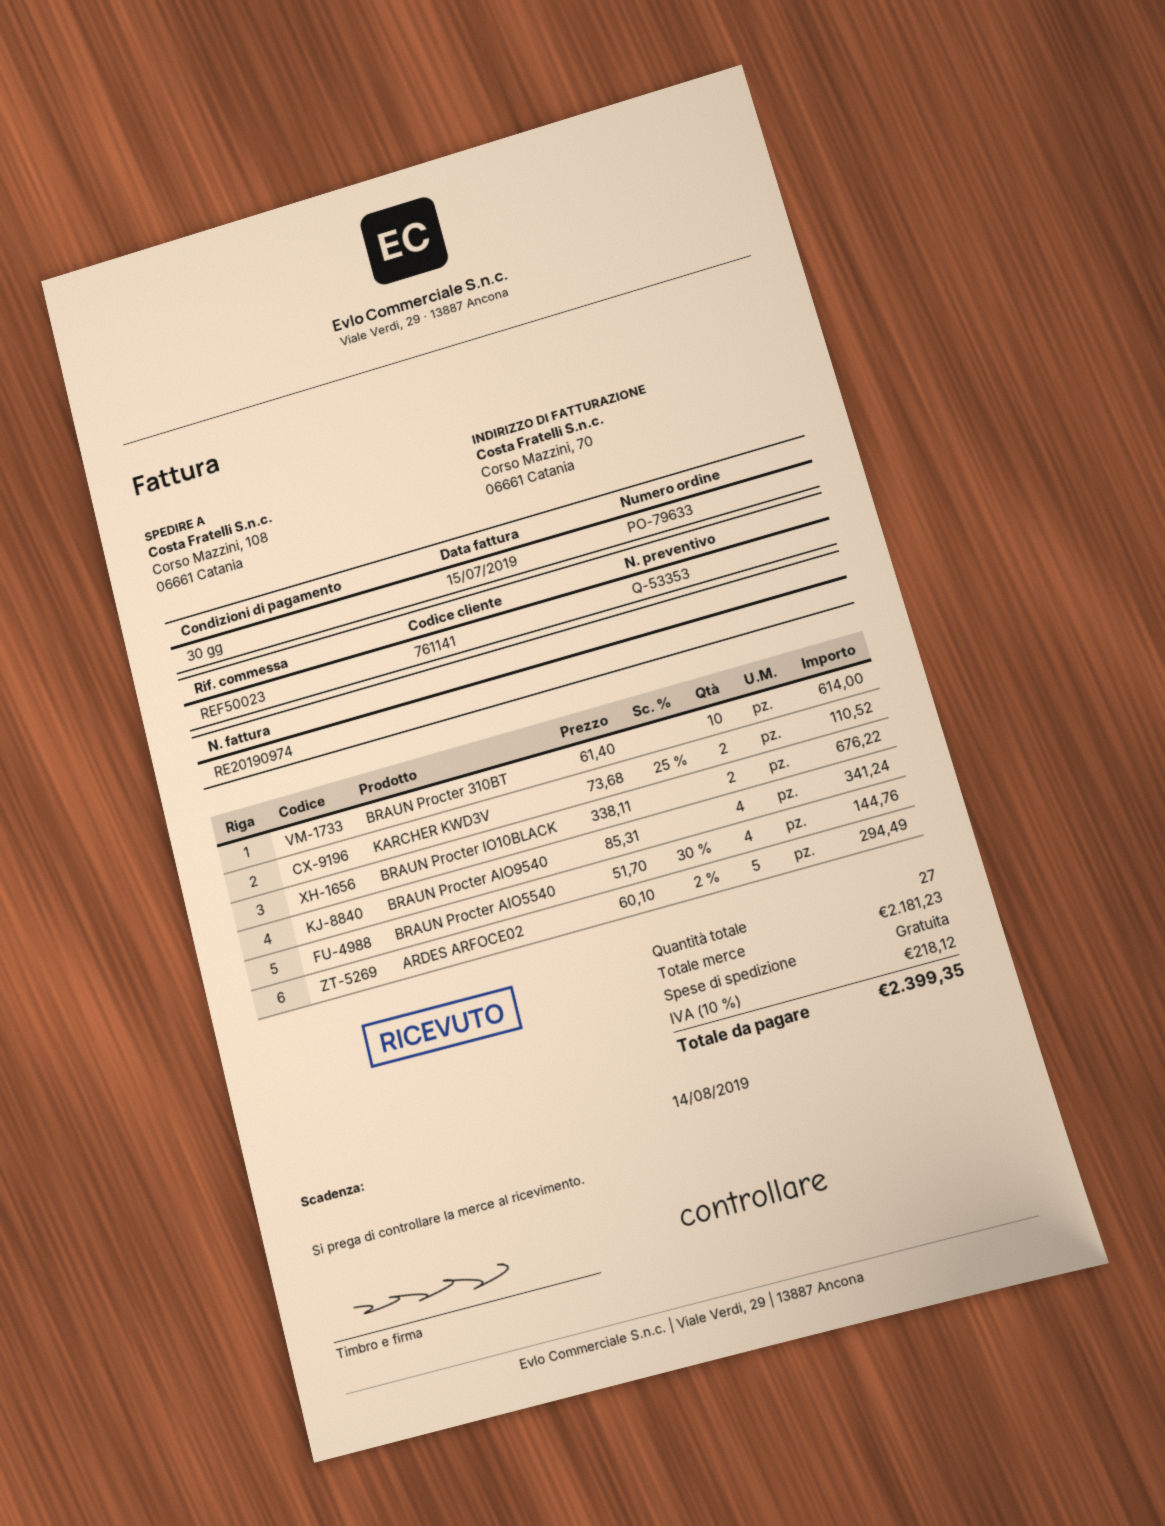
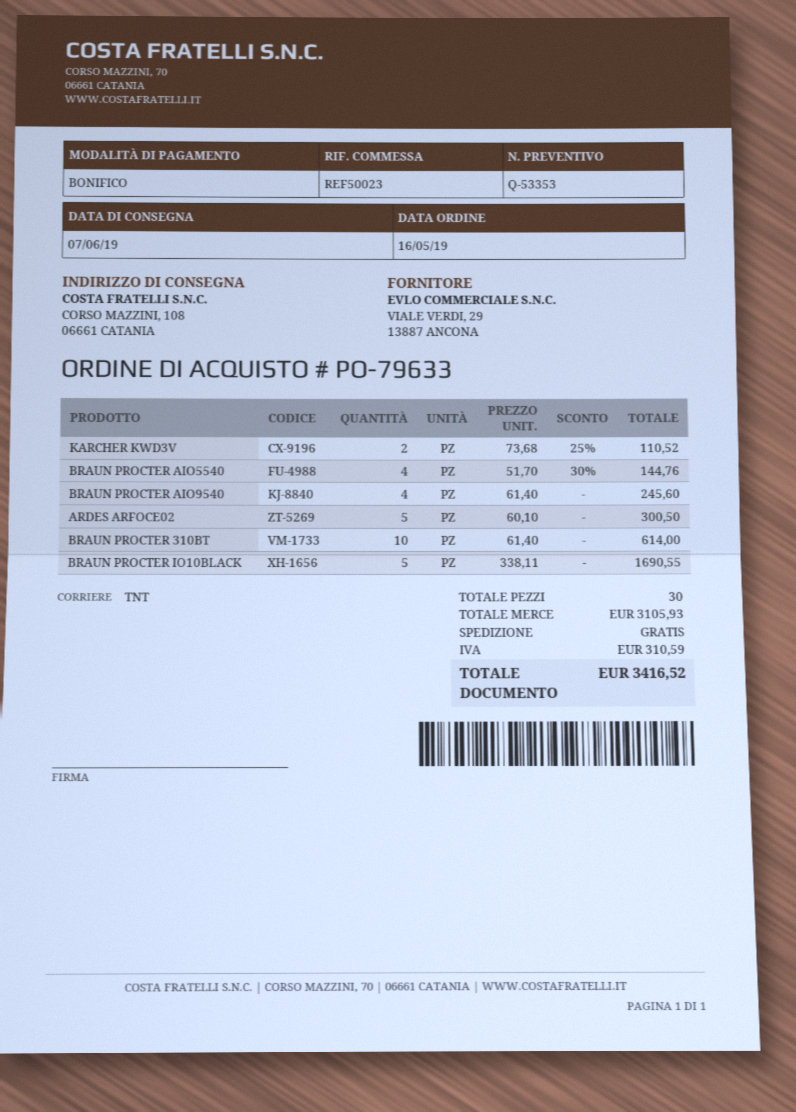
BRAUN Procter IO10BLACK: 2 x 338.11 = 676.22 -> 5 x 338.11 = 1690.55
BRAUN Procter AIO9540: 4 x 85.31 = 341.24 -> 4 x 61.40 = 245.60
ARDES ARFOCE02: 5 x 60.10 - 2% = 294.49 -> 5 x 60.10 = 300.50
total quantity: 27 -> 30
subtotal: 2181.23 -> 3105.93
tax: 218.12 -> 310.59
total: 2399.35 -> 3416.52

